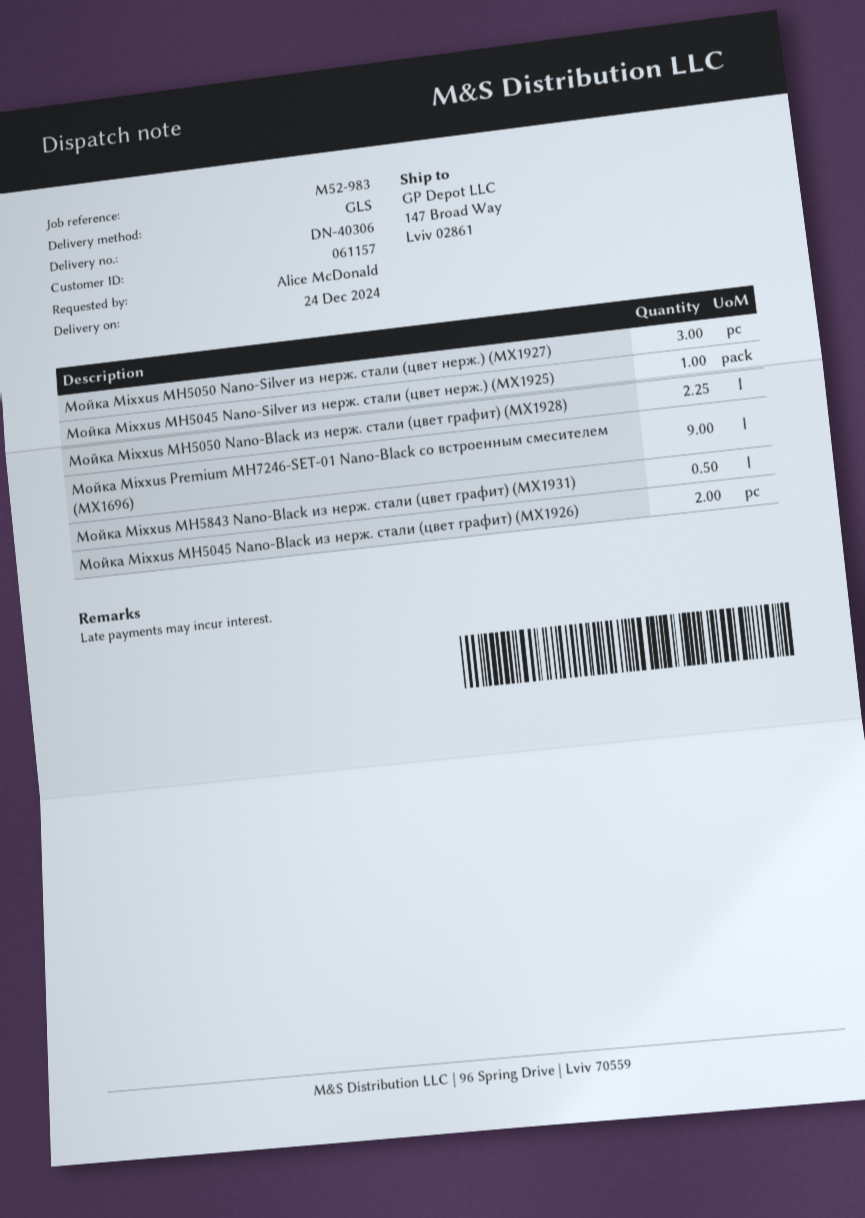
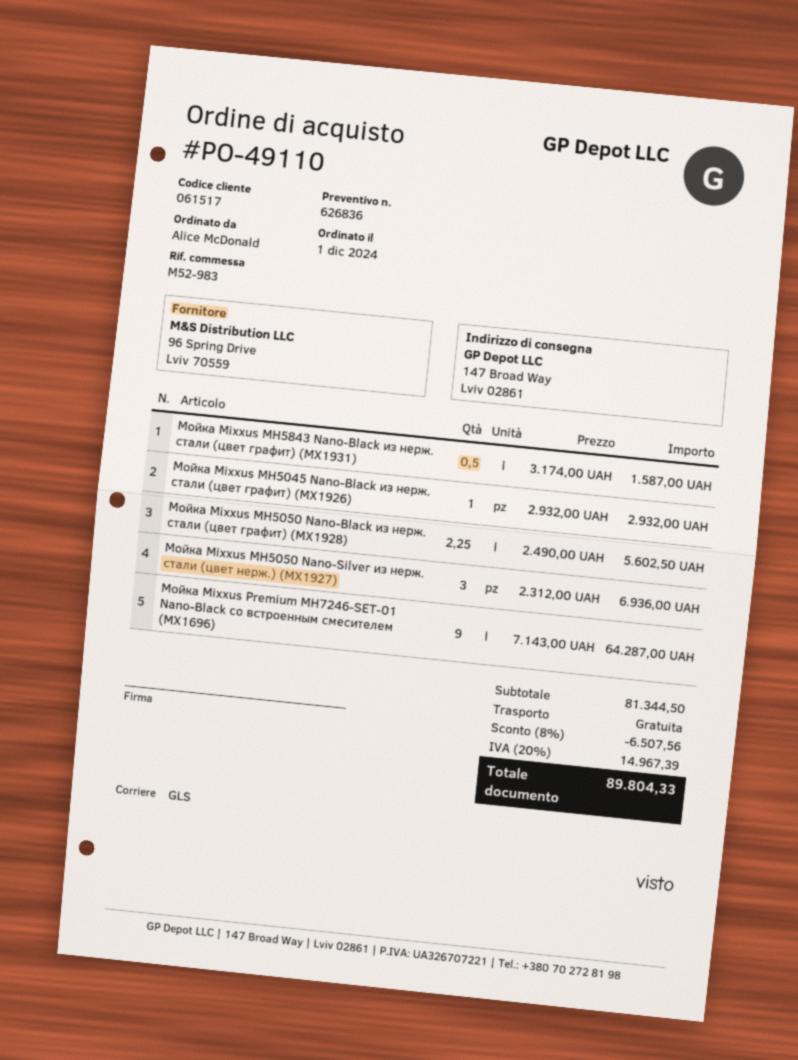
customer number: 061157 -> 061517
Мойка Mixxus MH5045 Nano-Silver из нерж. стали (цвет нерж.) (MX1925): 1 -> none
Мойка Mixxus MH5045 Nano-Black из нерж. стали (цвет графит) (MX1926): 2 -> 1

